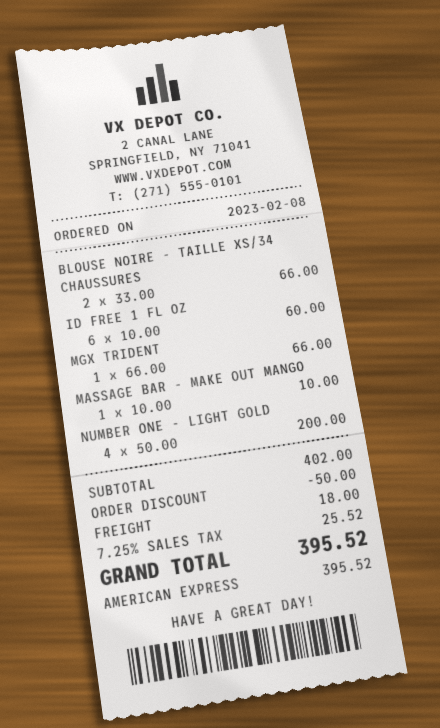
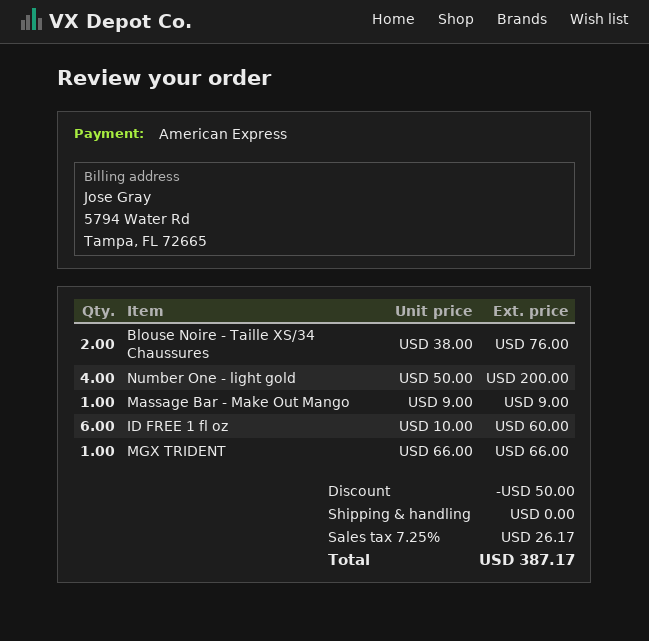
BLOUSE NOIRE - TAILLE XS/34 CHAUSSURES: 2 x 33.00 = 66.00 -> 2 x 38.00 = 76.00
MASSAGE BAR - MAKE OUT MANGO: 1 x 10.00 = 10.00 -> 1 x 9.00 = 9.00
shipping: 18.00 -> 0.00
tax: 7.25% = 25.52 -> 7.25% = 26.17
total: 395.52 -> 387.17

